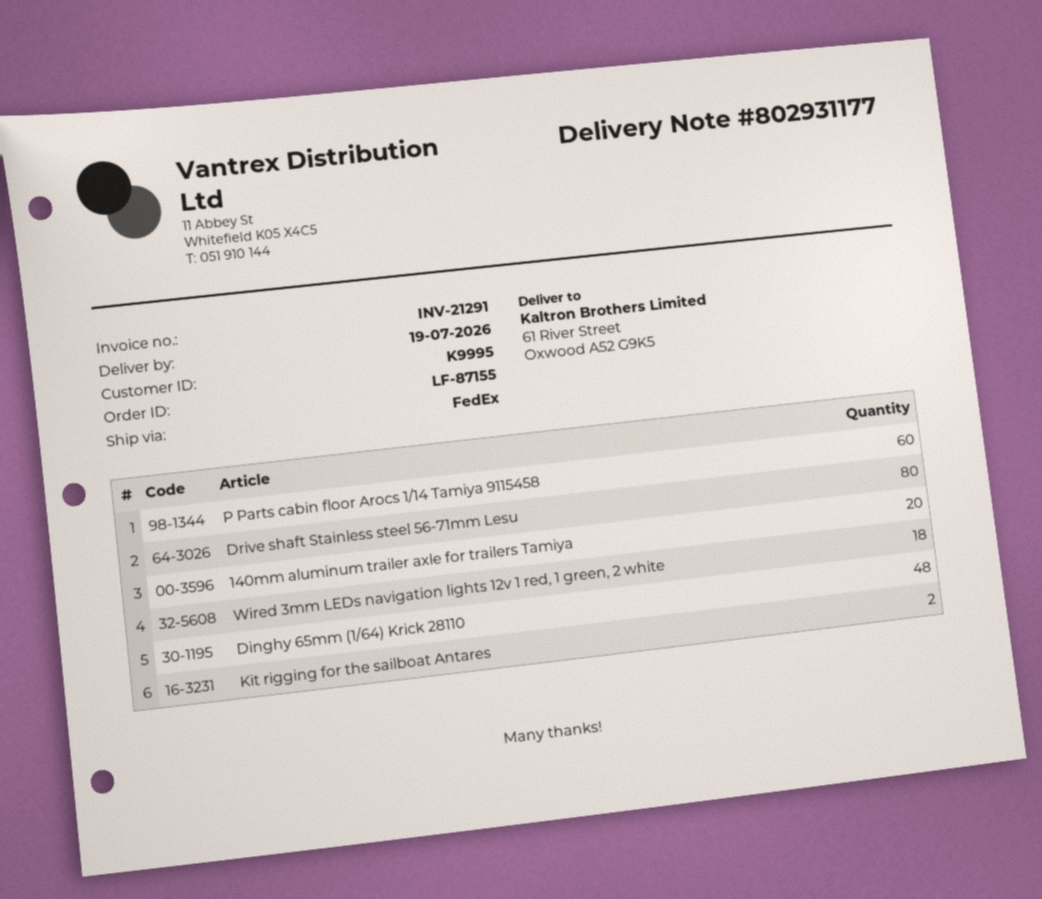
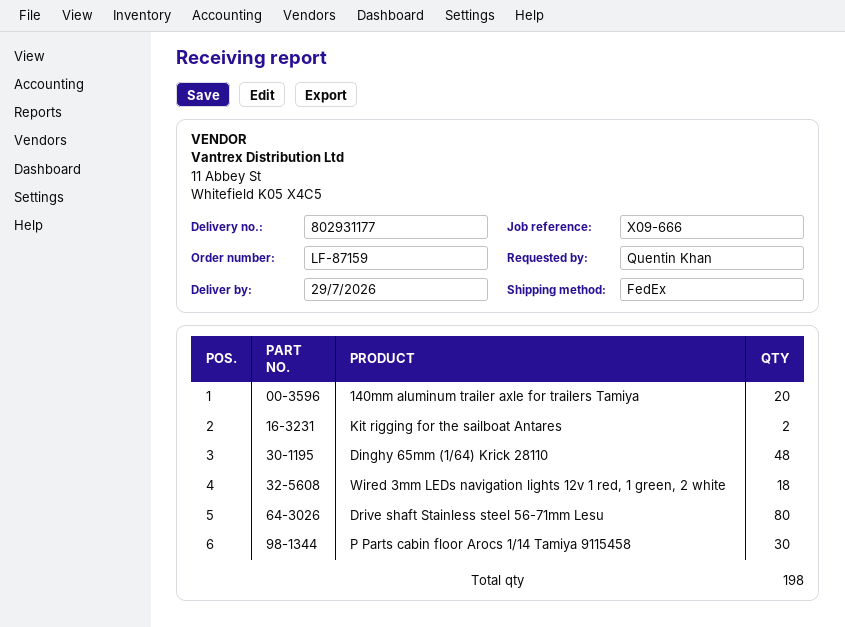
order number: LF-87155 -> LF-87159
delivery date: 2026-07-19 -> 2026-07-29
P Parts cabin floor Arocs 1/14 Tamiya 9115458: 60 -> 30

